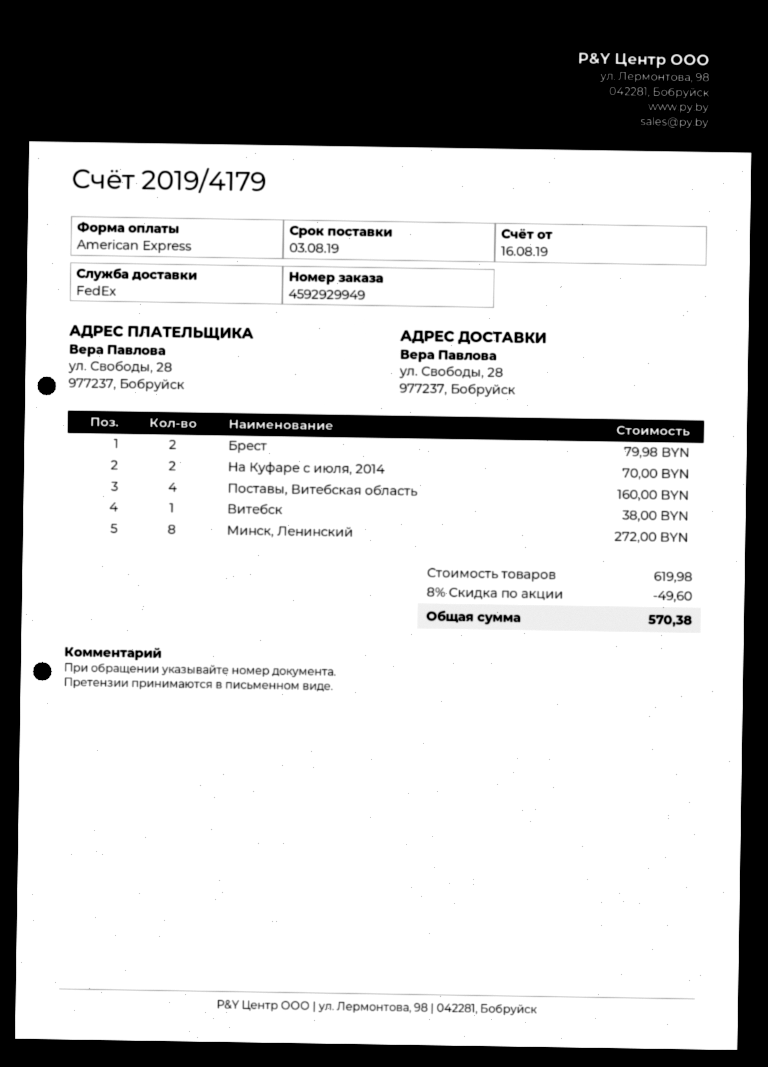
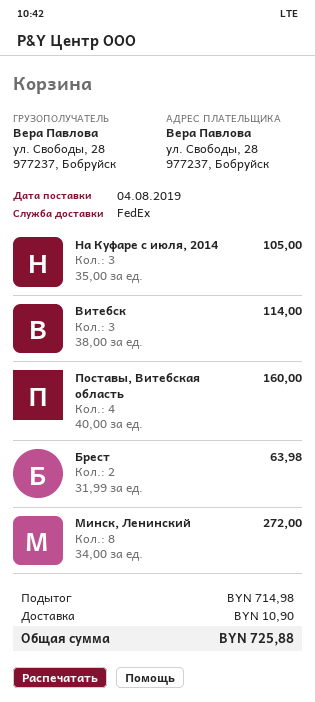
delivery date: 2019-08-03 -> 2019-08-04
Брест: 2 for 79.98 -> 2 for 63.98
На Куфаре с июля, 2014: 2 for 70.00 -> 3 for 105.00
Витебск: 1 for 38.00 -> 3 for 114.00
subtotal: 619.98 -> 714.98
discount: 8% = 49.60 -> none
shipping: none -> 10.90
total: 570.38 -> 725.88

